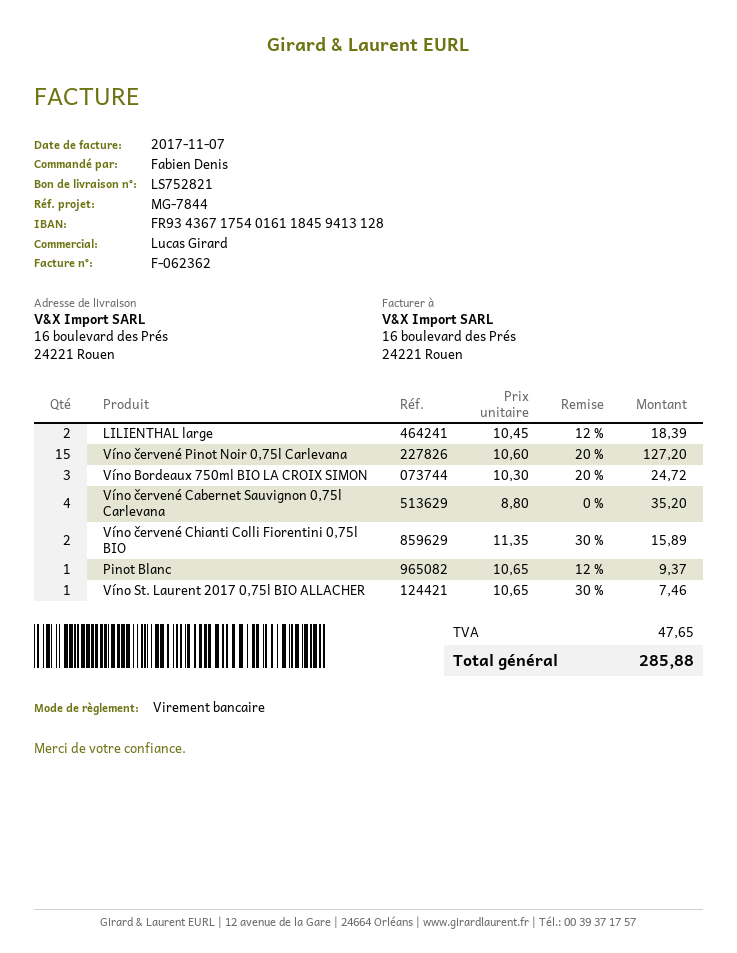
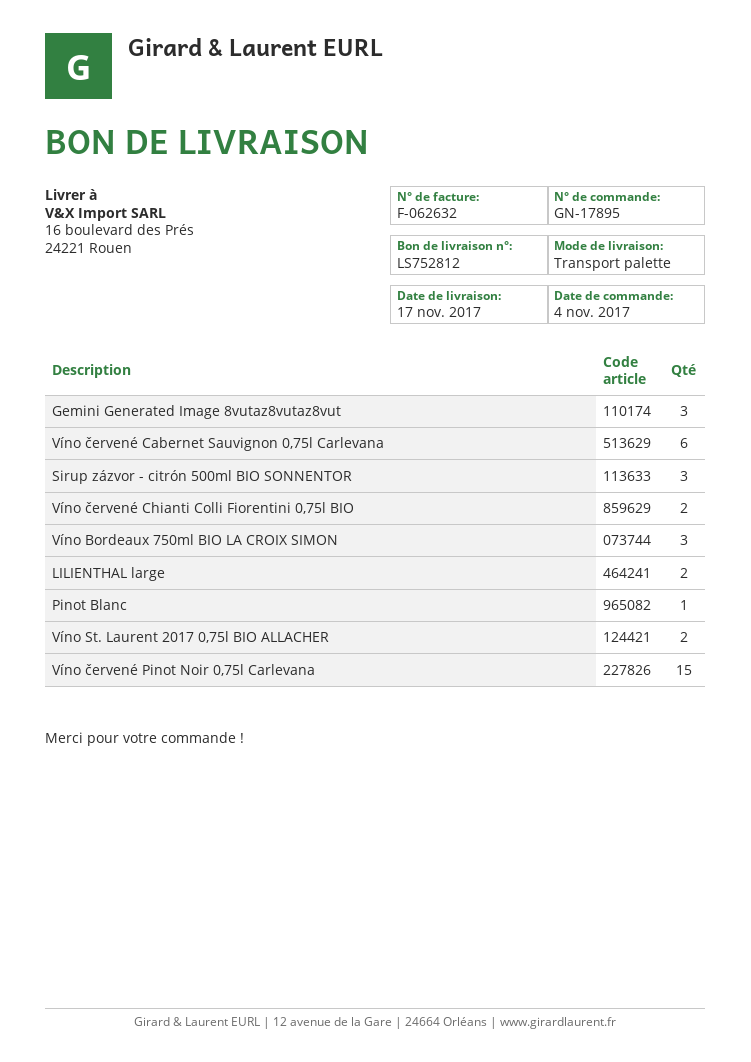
delivery note number: LS752821 -> LS752812
invoice number: F-062362 -> F-062632
Víno červené Cabernet Sauvignon 0,75l Carlevana: 4 -> 6
Víno St. Laurent 2017 0,75l BIO ALLACHER: 1 -> 2
Gemini Generated Image 8vutaz8vutaz8vut: none -> 3
Sirup zázvor - citrón 500ml BIO SONNENTOR: none -> 3

